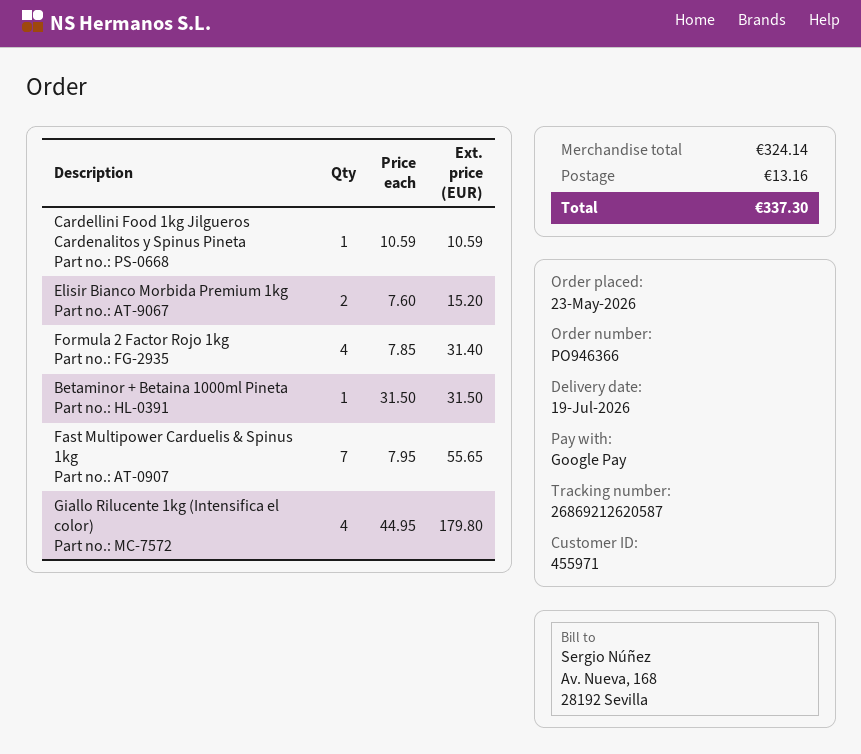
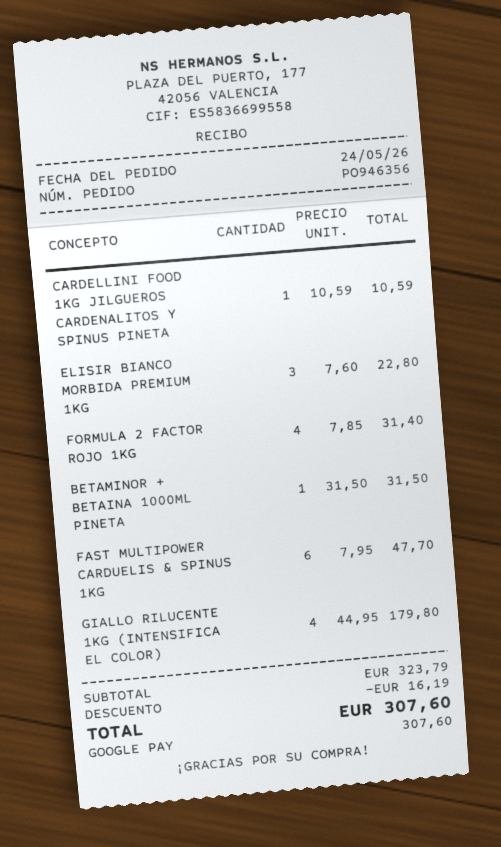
order number: PO946366 -> PO946356
order date: 2026-05-23 -> 2026-05-24
Elisir Bianco Morbida Premium 1kg: 2 x 7.60 = 15.20 -> 3 x 7.60 = 22.80
Fast Multipower Carduelis & Spinus 1kg: 7 x 7.95 = 55.65 -> 6 x 7.95 = 47.70
subtotal: 324.14 -> 323.79
discount: none -> 16.19
shipping: 13.16 -> none
total: 337.30 -> 307.60

